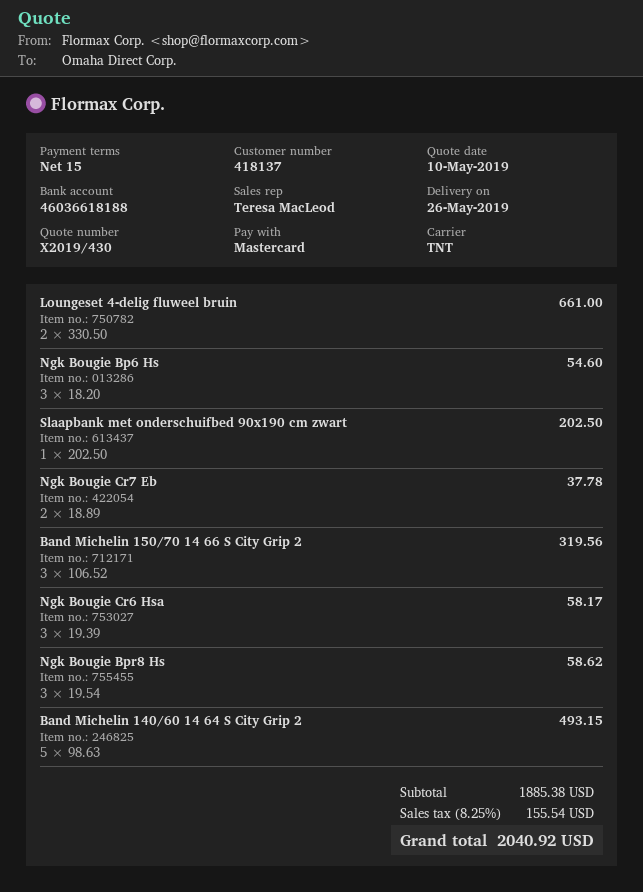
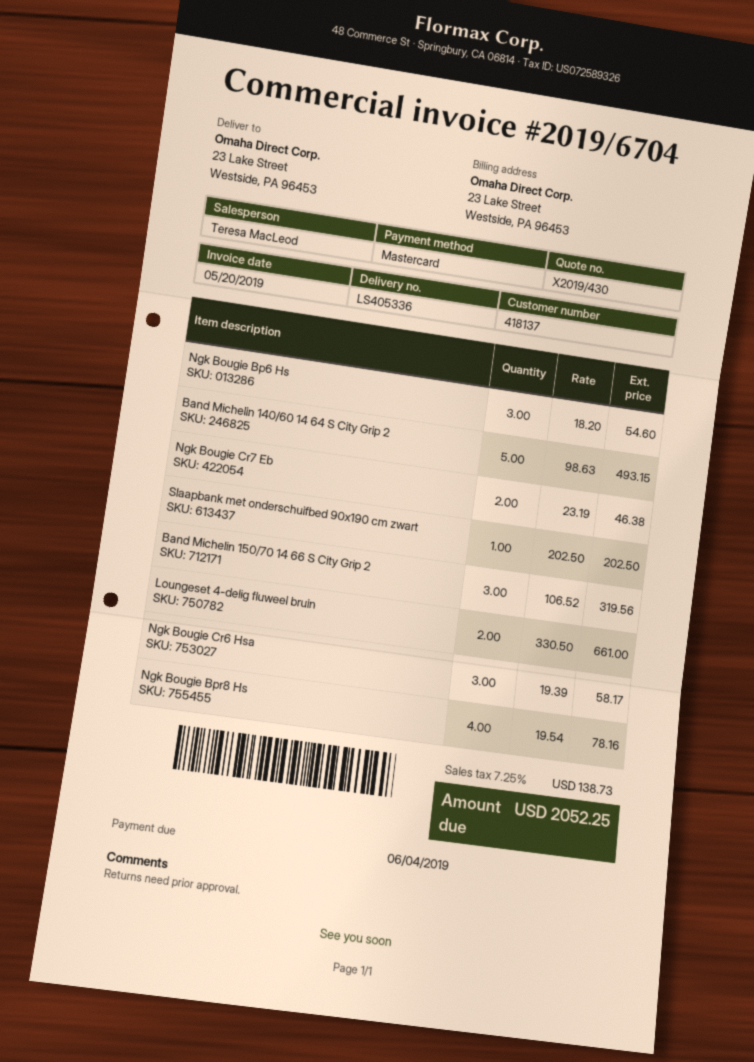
Ngk Bougie Cr7 Eb: 2 x 18.89 = 37.78 -> 2 x 23.19 = 46.38
Ngk Bougie Bpr8 Hs: 3 x 19.54 = 58.62 -> 4 x 19.54 = 78.16
tax: 8.25% = 155.54 -> 7.25% = 138.73
total: 2040.92 -> 2052.25

